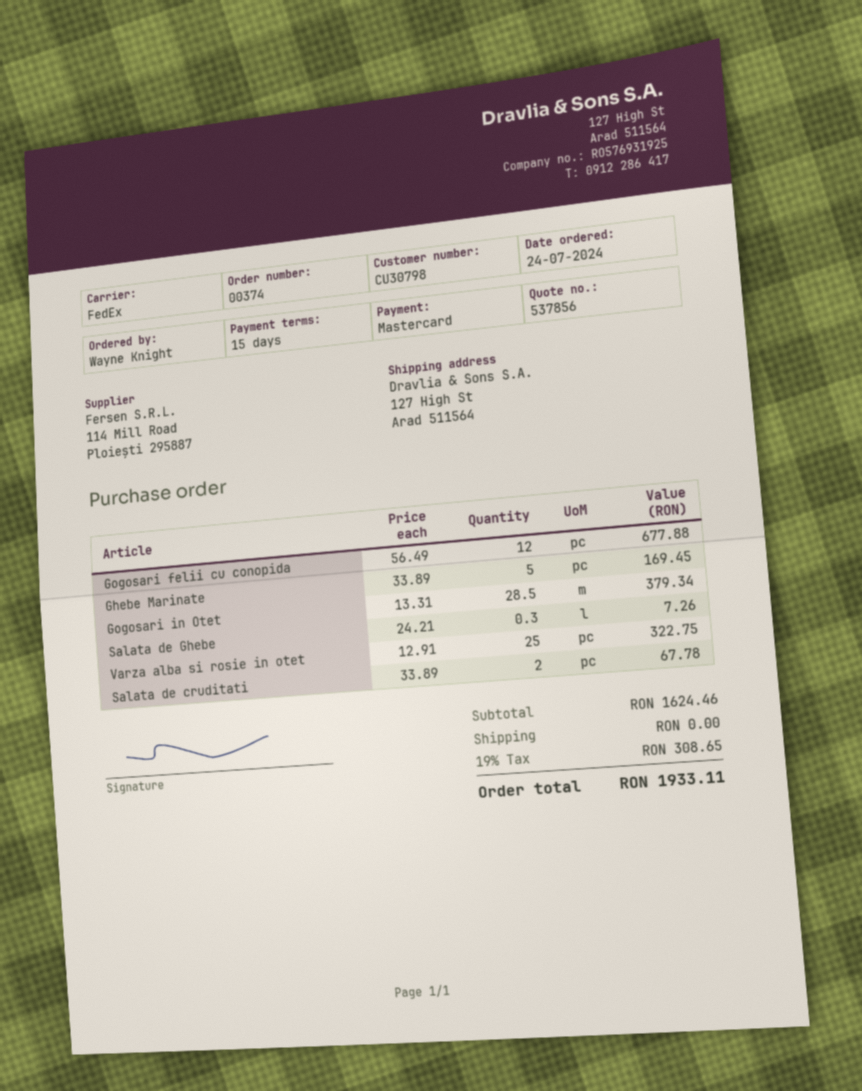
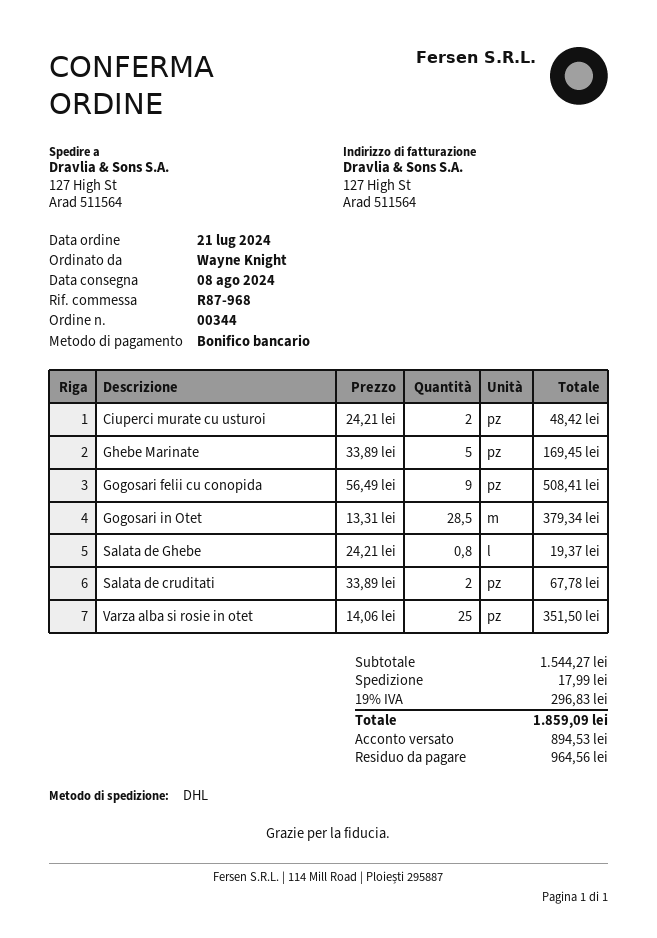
order number: 00374 -> 00344
order date: 2024-07-24 -> 2024-07-21
payment method: Mastercard -> bank transfer
shipping method: FedEx -> DHL
Gogosari felii cu conopida: 12 x 56.49 = 677.88 -> 9 x 56.49 = 508.41
Salata de Ghebe: 0.3 x 24.21 = 7.26 -> 0.8 x 24.21 = 19.37
Varza alba si rosie in otet: 25 x 12.91 = 322.75 -> 25 x 14.06 = 351.50
Ciuperci murate cu usturoi: none -> 2 x 24.21 = 48.42
subtotal: 1624.46 -> 1544.27
shipping: 0.00 -> 17.99
tax: 19% = 308.65 -> 19% = 296.83
total: 1933.11 -> 1859.09

